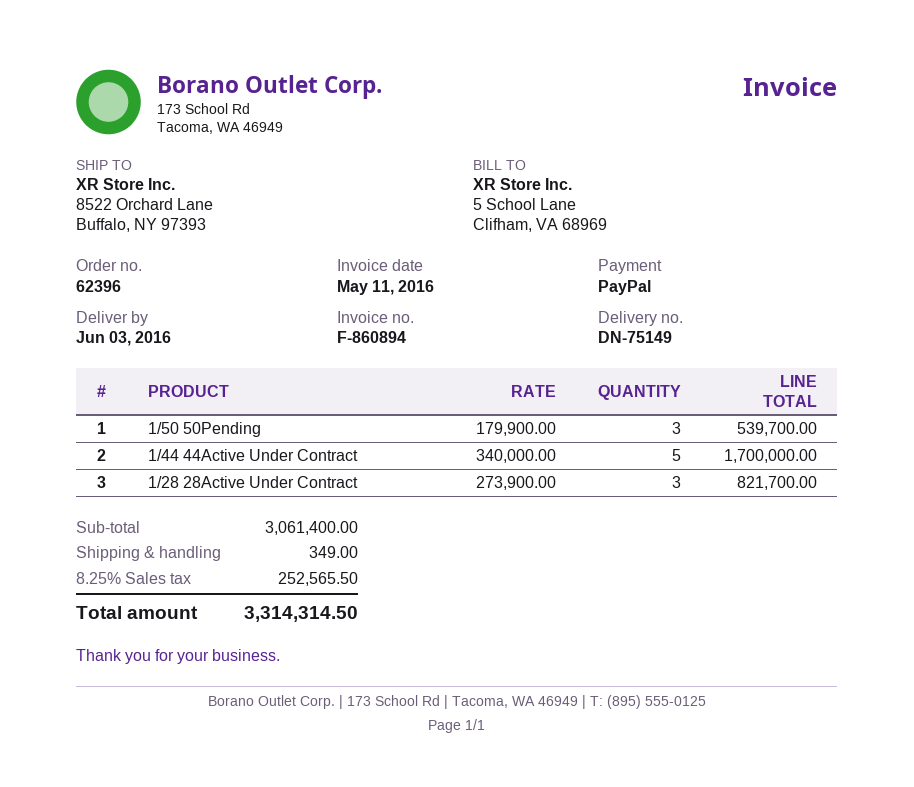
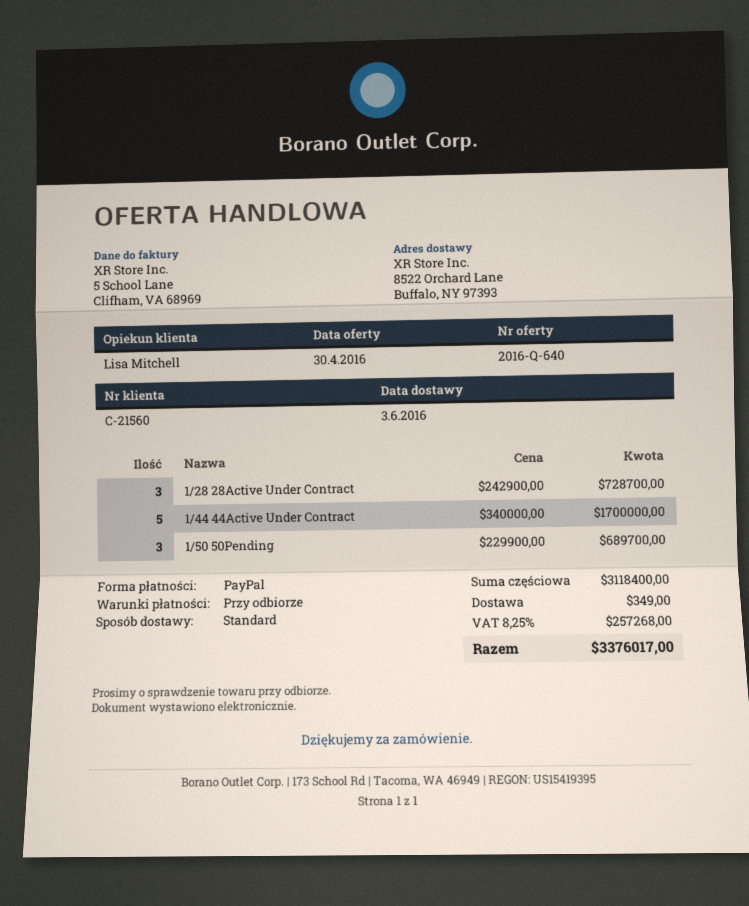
1/50 50Pending: 3 x 179900.00 = 539700.00 -> 3 x 229900.00 = 689700.00
1/28 28Active Under Contract: 3 x 273900.00 = 821700.00 -> 3 x 242900.00 = 728700.00
subtotal: 3061400.00 -> 3118400.00
tax: 8.25% = 252565.50 -> 8.25% = 257268.00
total: 3314314.50 -> 3376017.00

